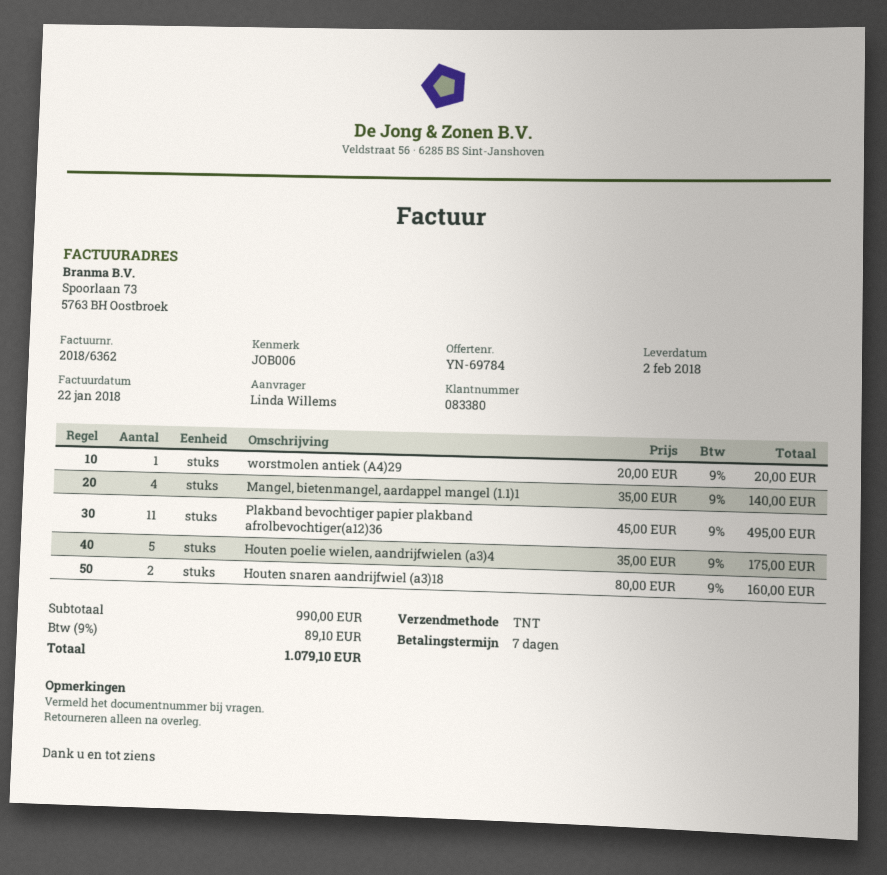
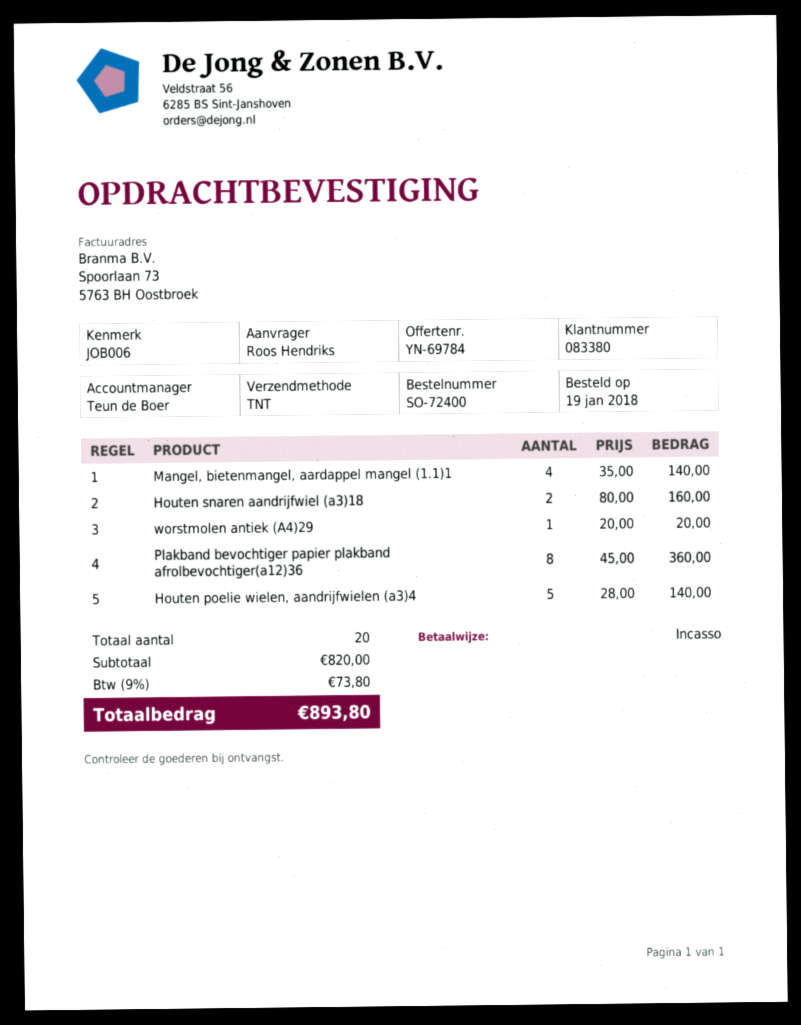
ordered by: Linda Willems -> Roos Hendriks
Plakband bevochtiger papier plakband afrolbevochtiger(a12)36: 11 x 45.00 = 495.00 -> 8 x 45.00 = 360.00
Houten poelie wielen, aandrijfwielen (a3)4: 5 x 35.00 = 175.00 -> 5 x 28.00 = 140.00
subtotal: 990.00 -> 820.00
tax: 9% = 89.10 -> 9% = 73.80
total: 1079.10 -> 893.80

